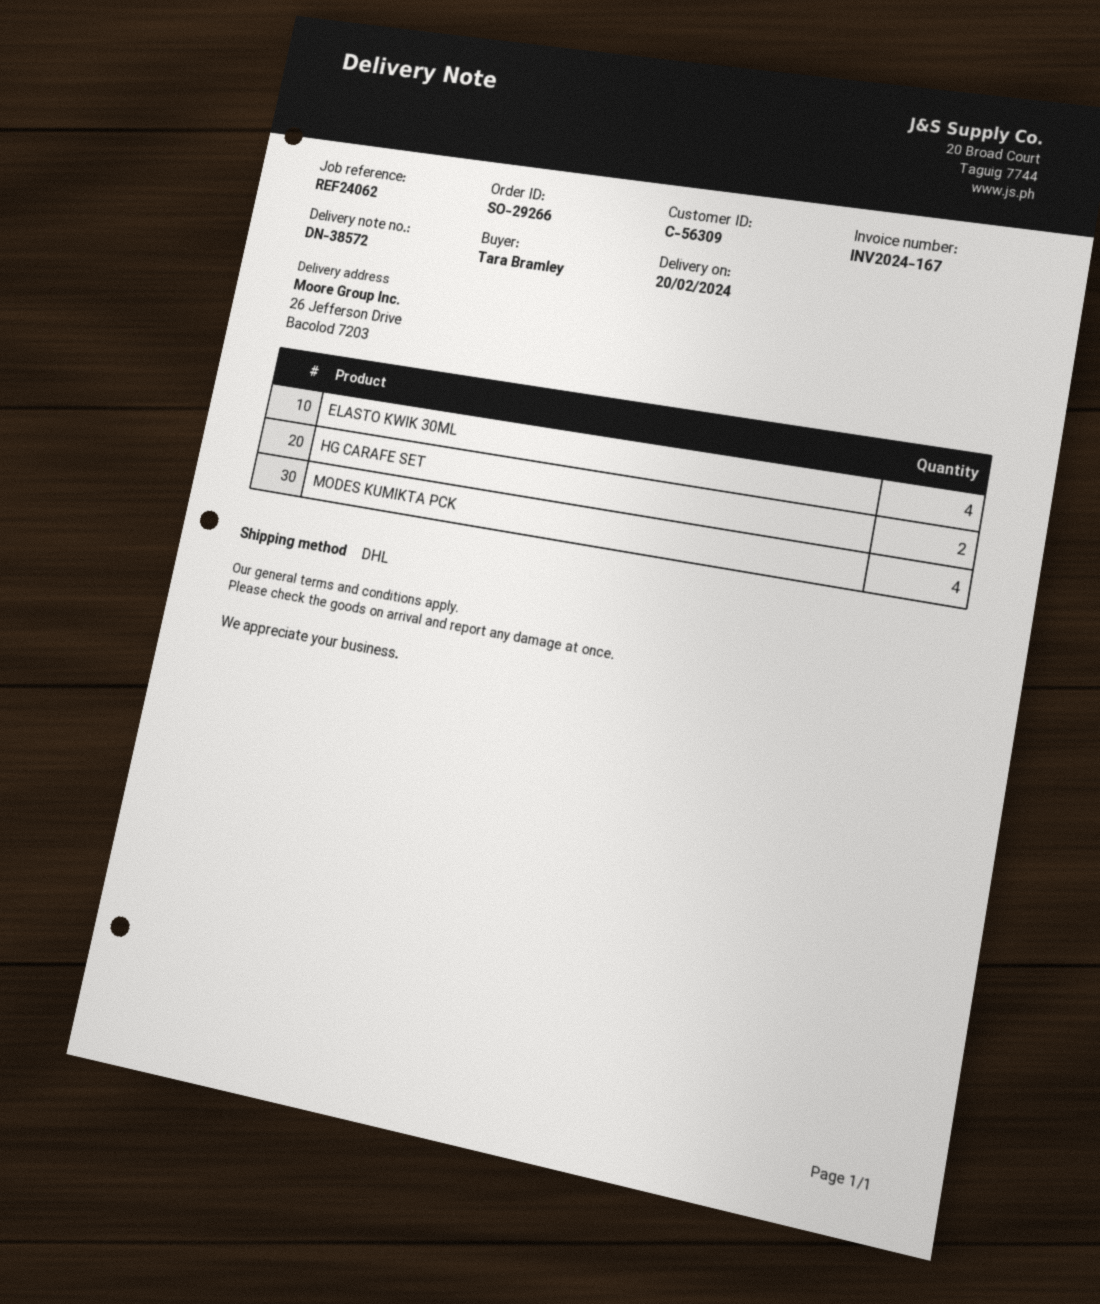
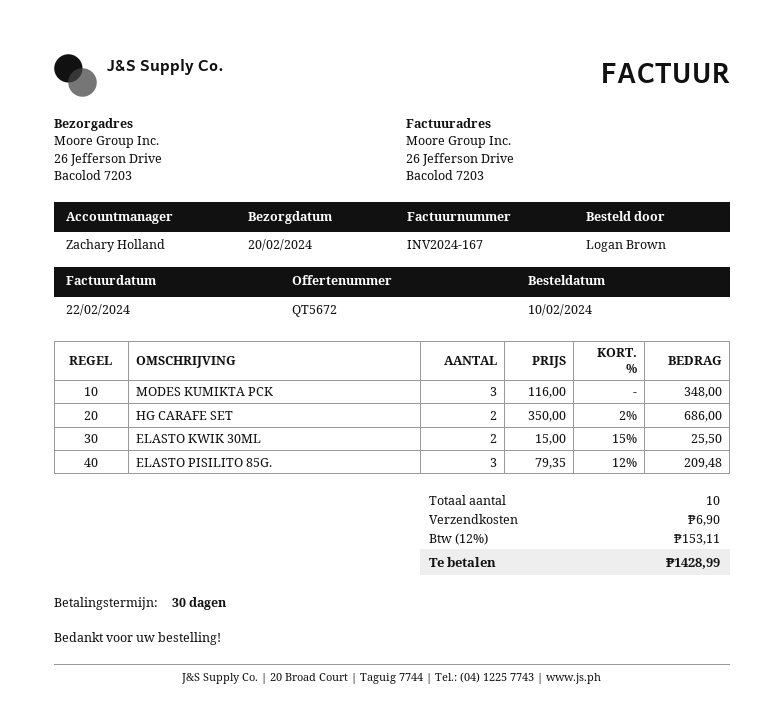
ordered by: Tara Bramley -> Logan Brown
ELASTO KWIK 30ML: 4 -> 2
MODES KUMIKTA PCK: 4 -> 3
ELASTO PISILITO 85G.: none -> 3

